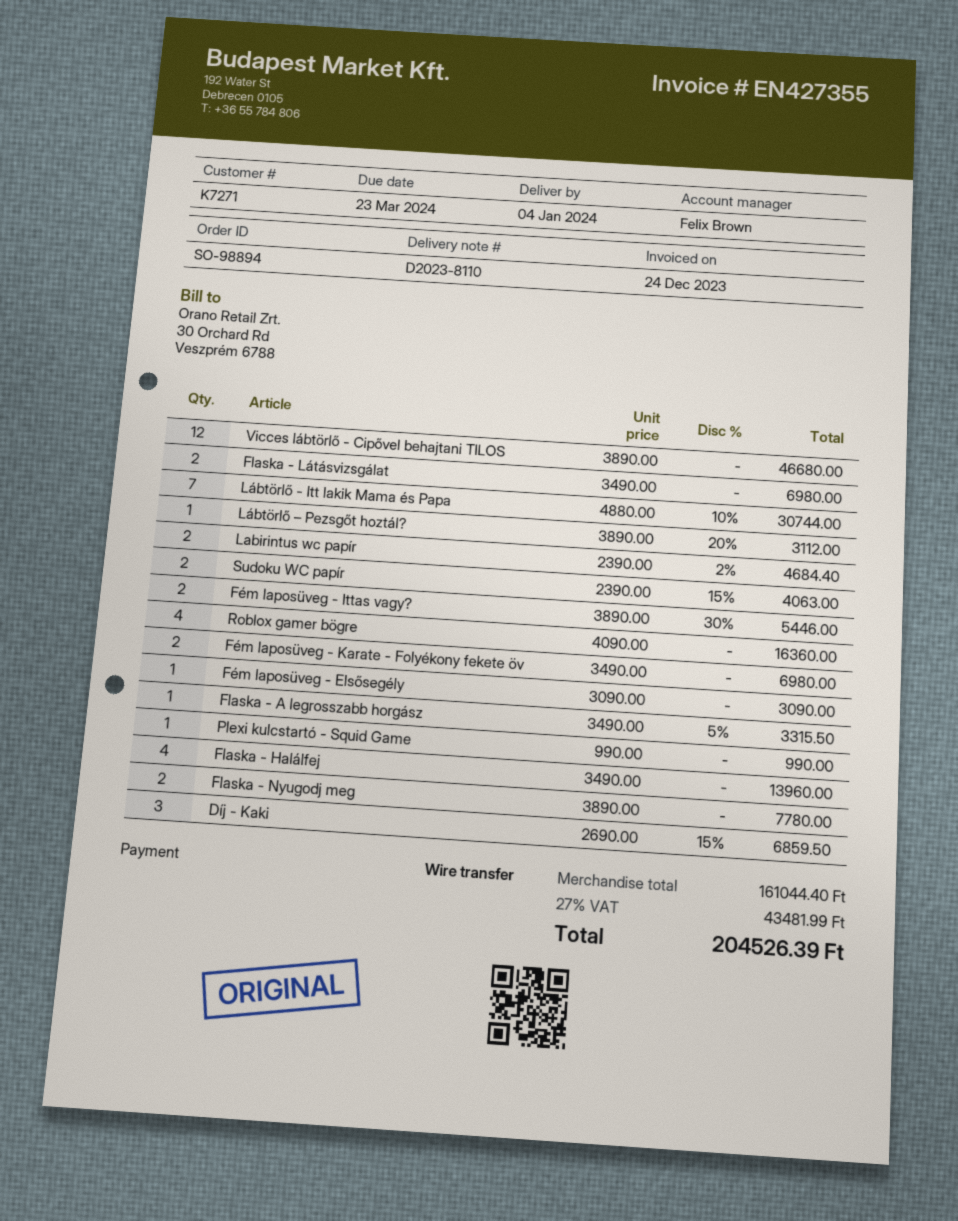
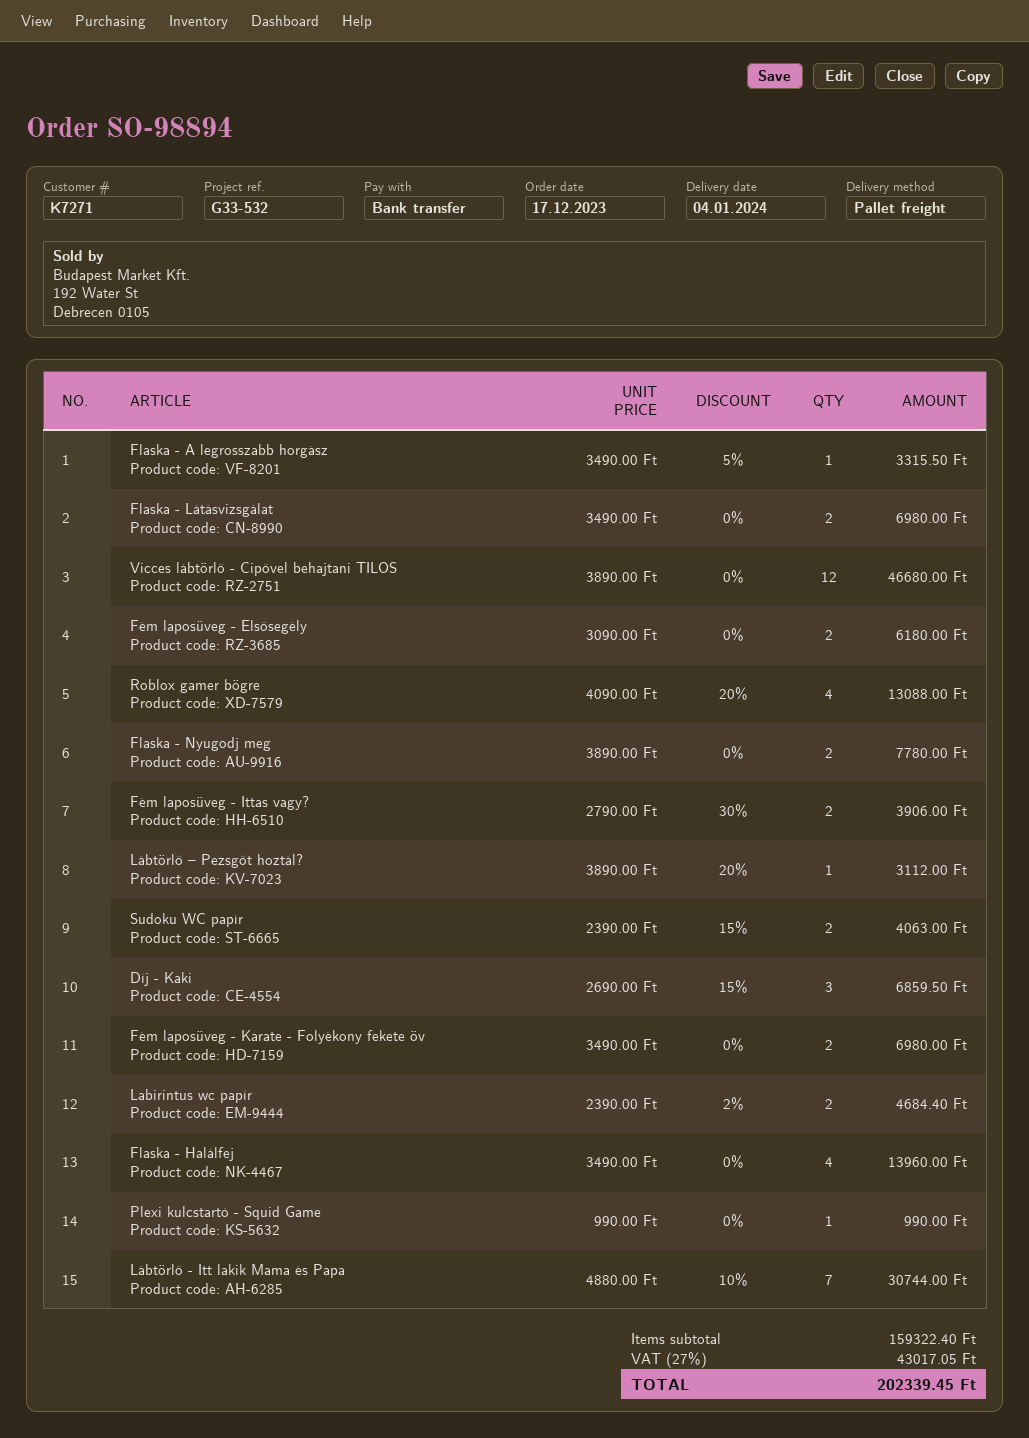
Fém laposüveg - Ittas vagy?: 2 x 3890.00 - 30% = 5446.00 -> 2 x 2790.00 - 30% = 3906.00
Roblox gamer bögre: 4 x 4090.00 = 16360.00 -> 4 x 4090.00 - 20% = 13088.00
Fém laposüveg - Elsősegély: 1 x 3090.00 = 3090.00 -> 2 x 3090.00 = 6180.00
subtotal: 161044.40 -> 159322.40
tax: 27% = 43481.99 -> 27% = 43017.05
total: 204526.39 -> 202339.45

